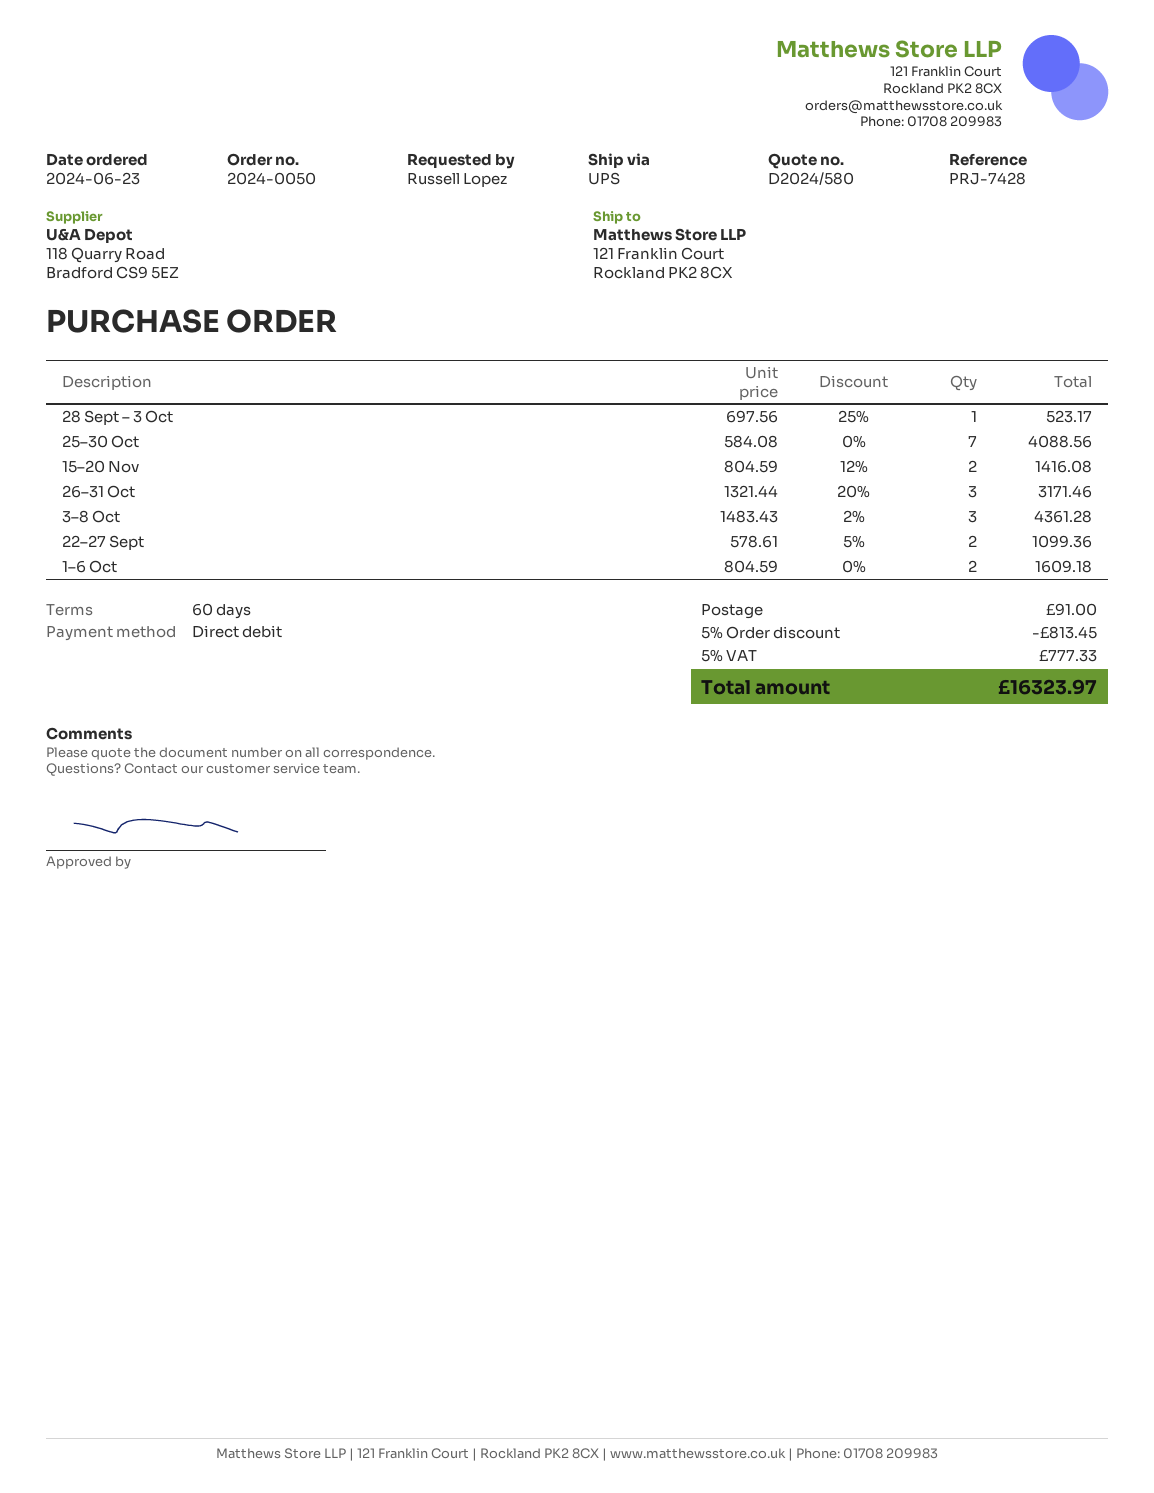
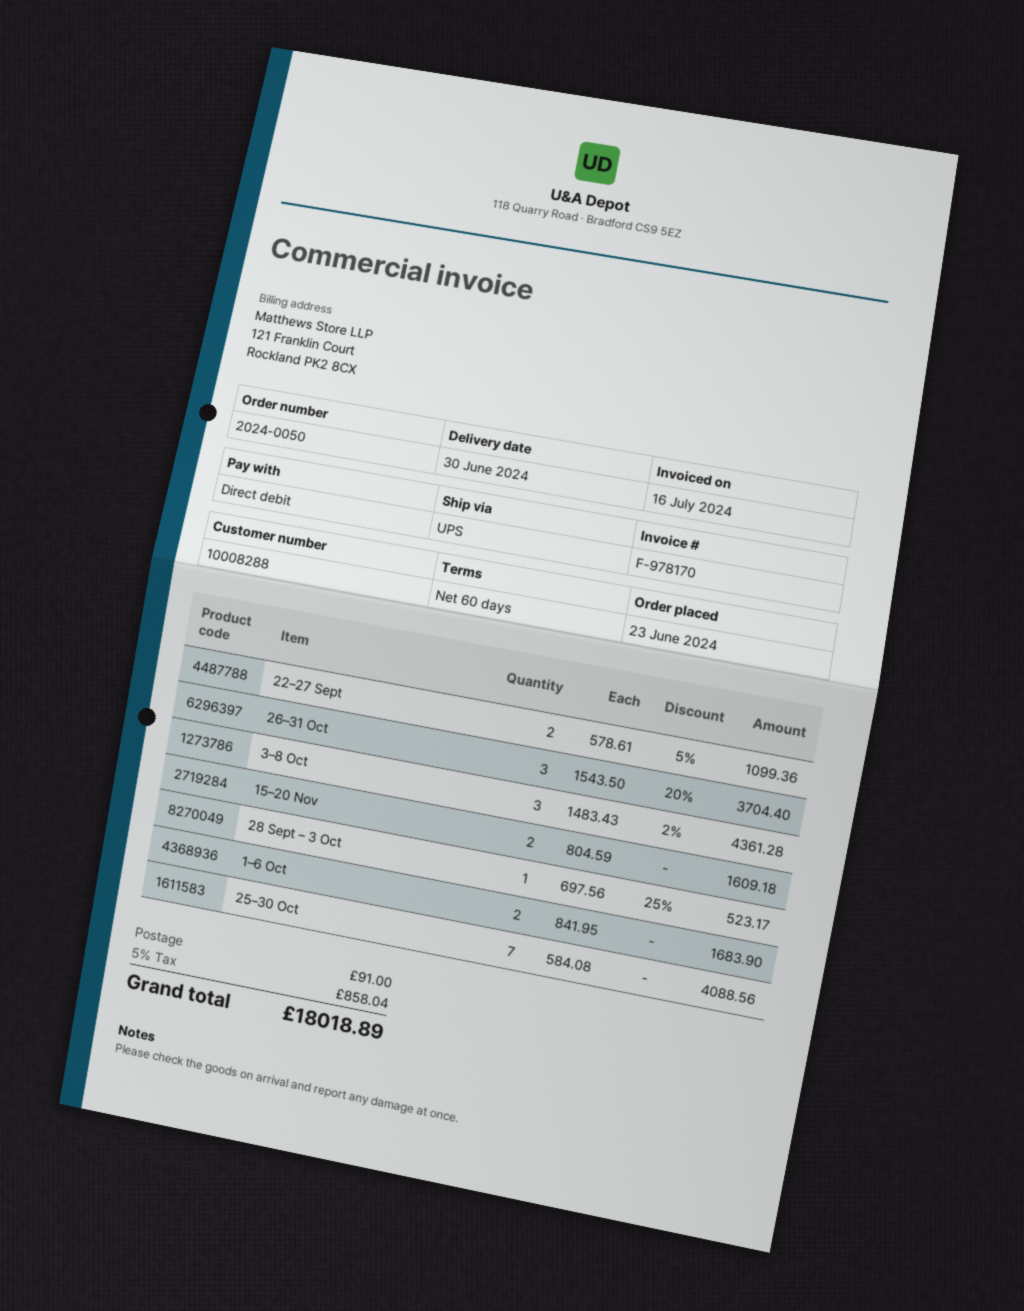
15–20 Nov: 2 x 804.59 - 12% = 1416.08 -> 2 x 804.59 = 1609.18
26–31 Oct: 3 x 1321.44 - 20% = 3171.46 -> 3 x 1543.50 - 20% = 3704.40
1–6 Oct: 2 x 804.59 = 1609.18 -> 2 x 841.95 = 1683.90
discount: 5% = 813.45 -> none
tax: 5% = 777.33 -> 5% = 858.04
total: 16323.97 -> 18018.89

